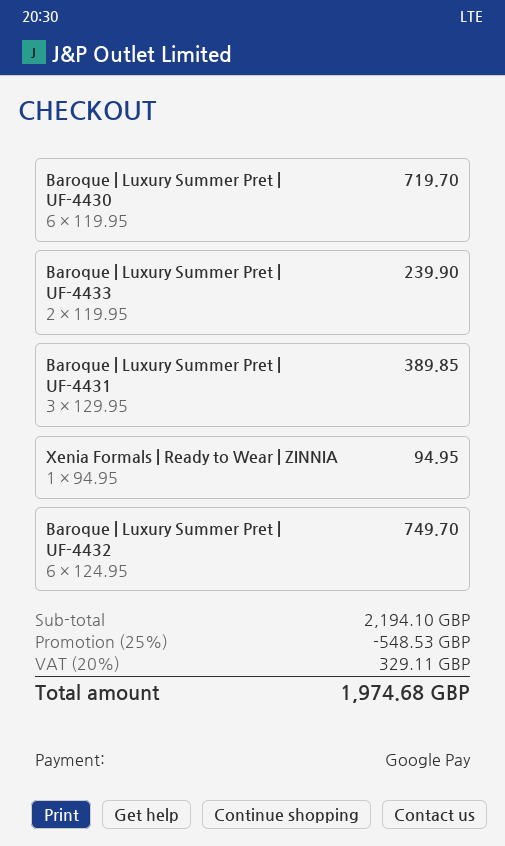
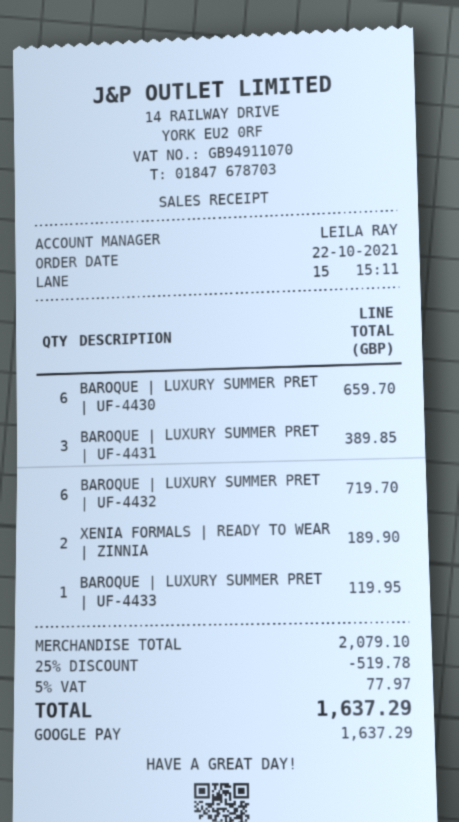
Baroque | Luxury Summer Pret | UF-4430: 6 for 719.70 -> 6 for 659.70
Baroque | Luxury Summer Pret | UF-4433: 2 for 239.90 -> 1 for 119.95
Xenia Formals | Ready to Wear | ZINNIA: 1 for 94.95 -> 2 for 189.90
Baroque | Luxury Summer Pret | UF-4432: 6 for 749.70 -> 6 for 719.70
subtotal: 2194.10 -> 2079.10
discount: 25% = 548.53 -> 25% = 519.78
tax: 20% = 329.11 -> 5% = 77.97
total: 1974.68 -> 1637.29

